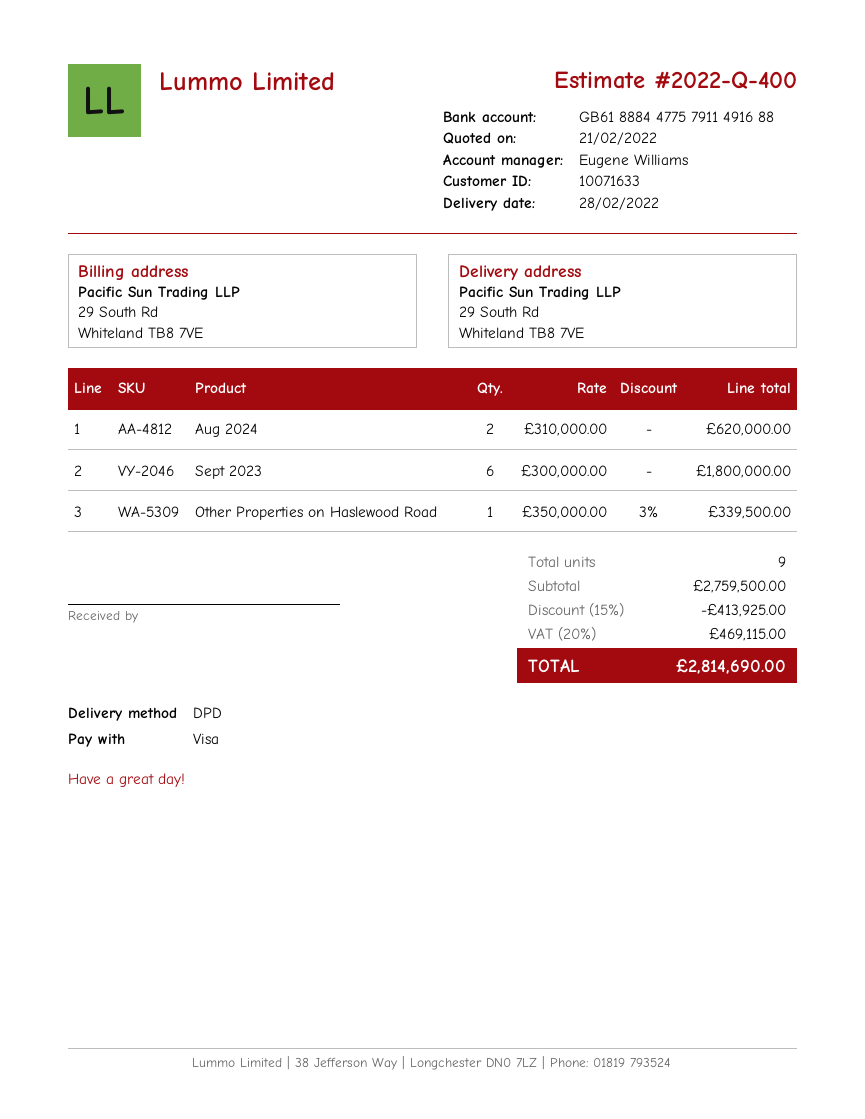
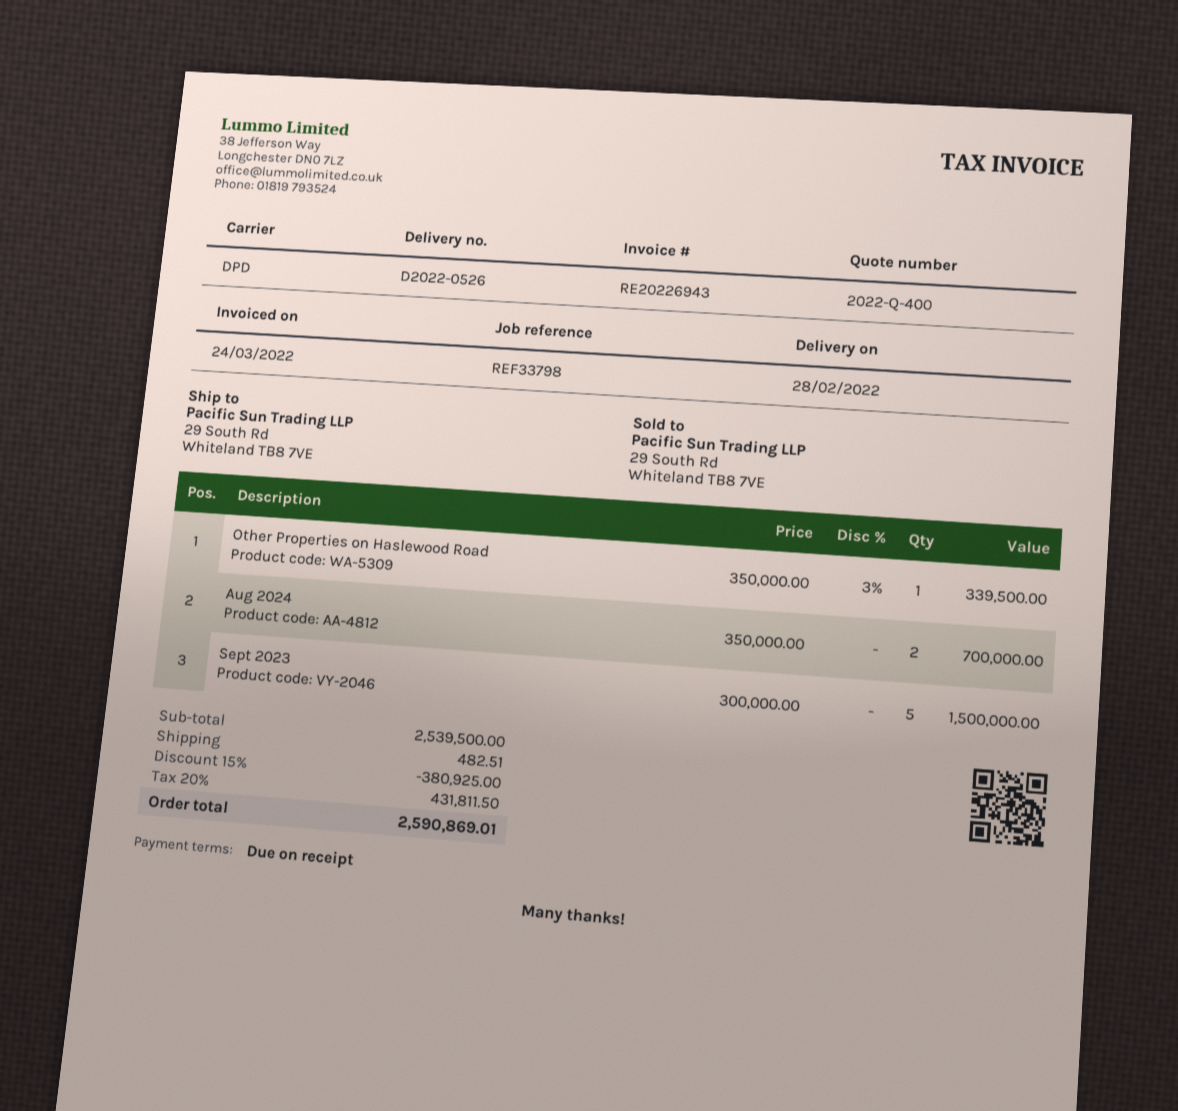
Aug 2024: 2 x 310000.00 = 620000.00 -> 2 x 350000.00 = 700000.00
Sept 2023: 6 x 300000.00 = 1800000.00 -> 5 x 300000.00 = 1500000.00
subtotal: 2759500.00 -> 2539500.00
discount: 15% = 413925.00 -> 15% = 380925.00
shipping: none -> 482.51
tax: 20% = 469115.00 -> 20% = 431811.50
total: 2814690.00 -> 2590869.01

